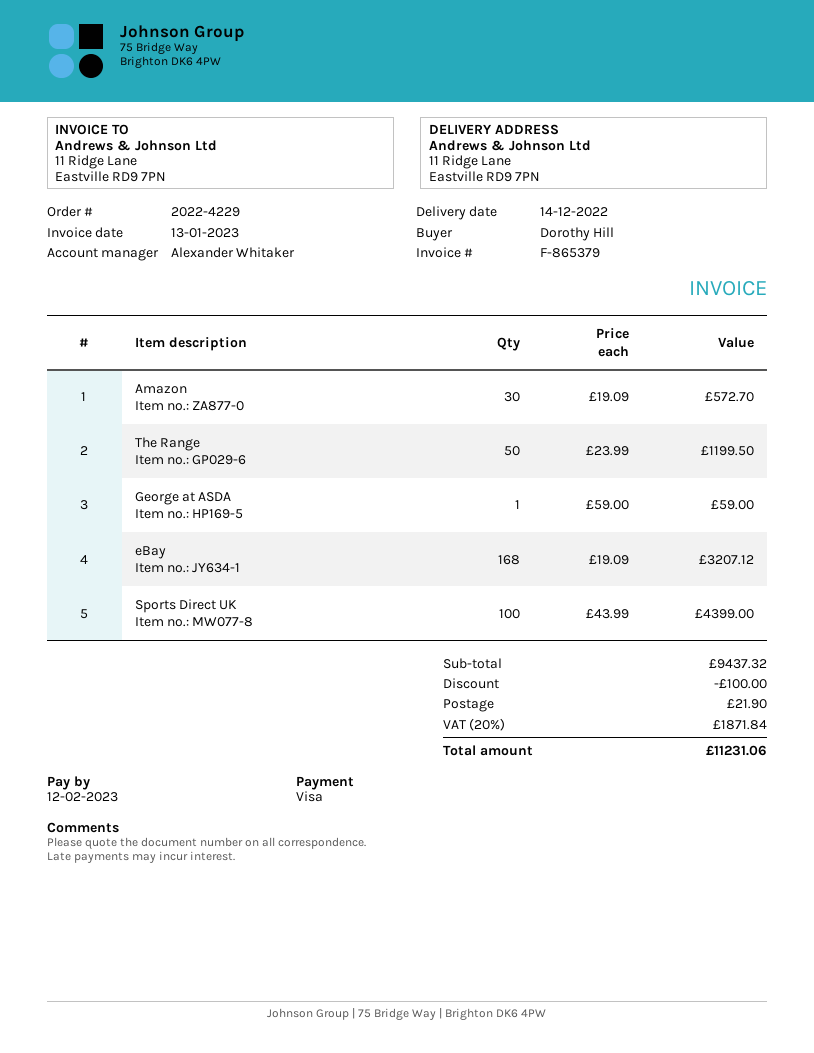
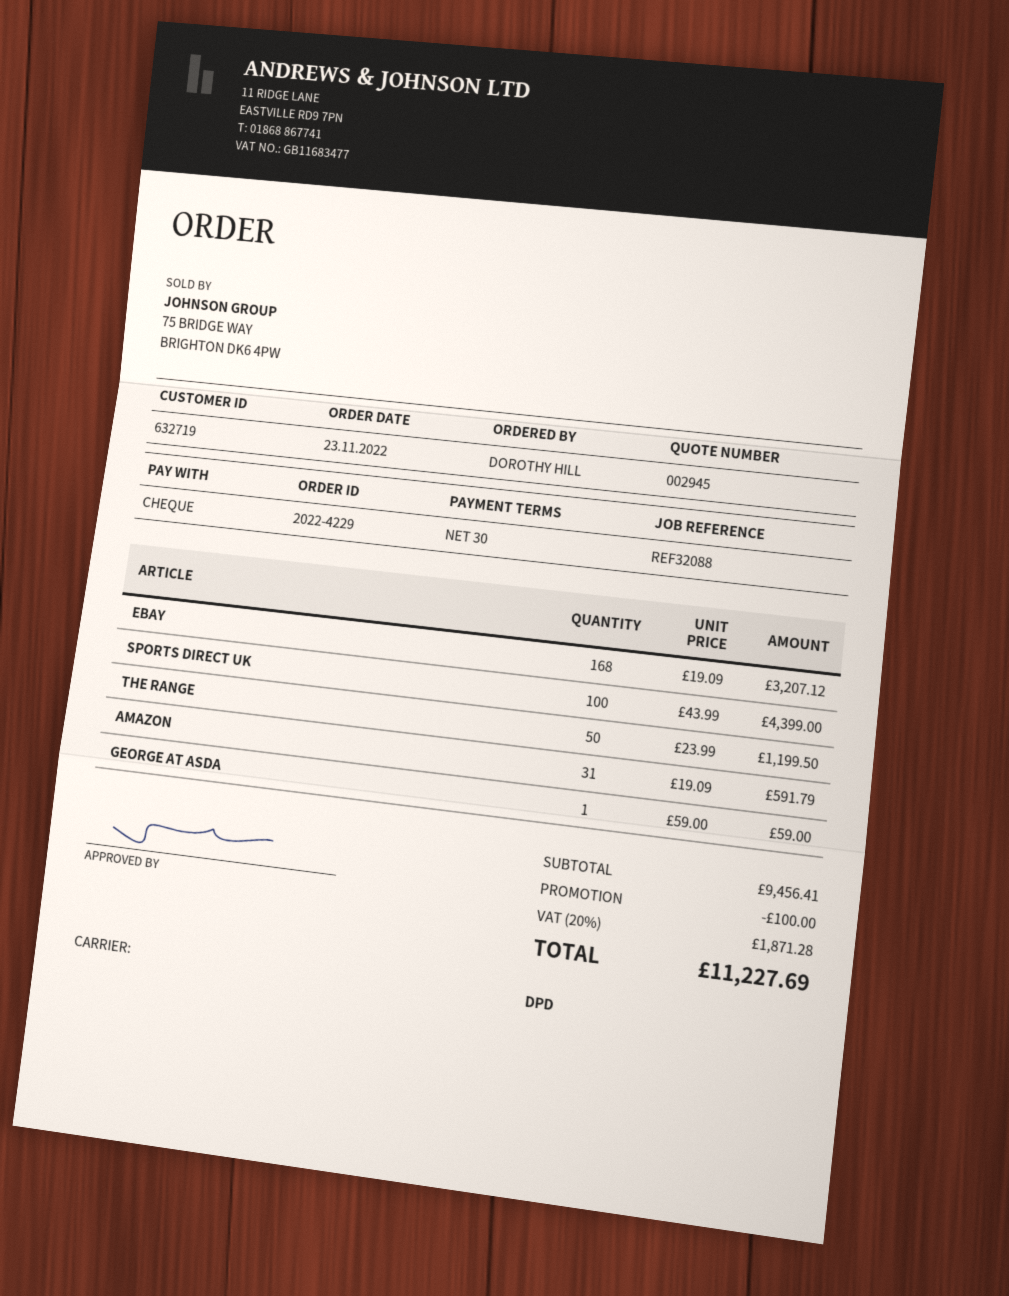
payment method: Visa -> cheque
Amazon: 30 x 19.09 = 572.70 -> 31 x 19.09 = 591.79
subtotal: 9437.32 -> 9456.41
shipping: 21.90 -> none
tax: 20% = 1871.84 -> 20% = 1871.28
total: 11231.06 -> 11227.69

